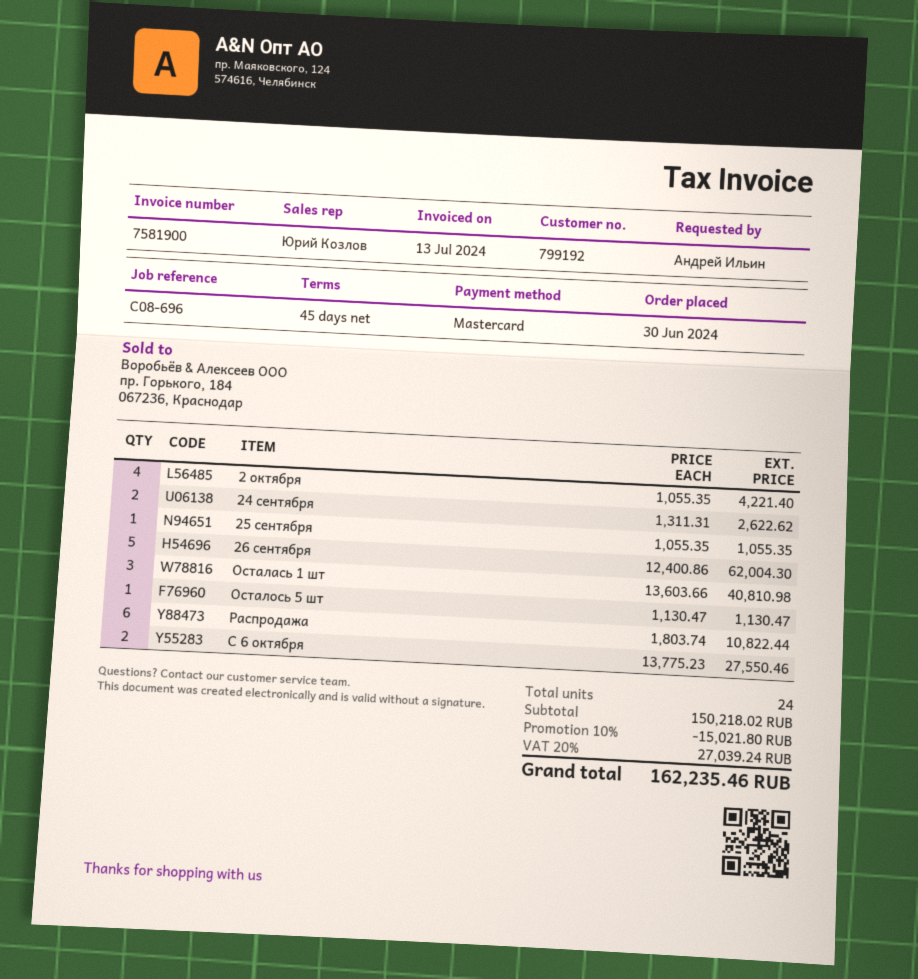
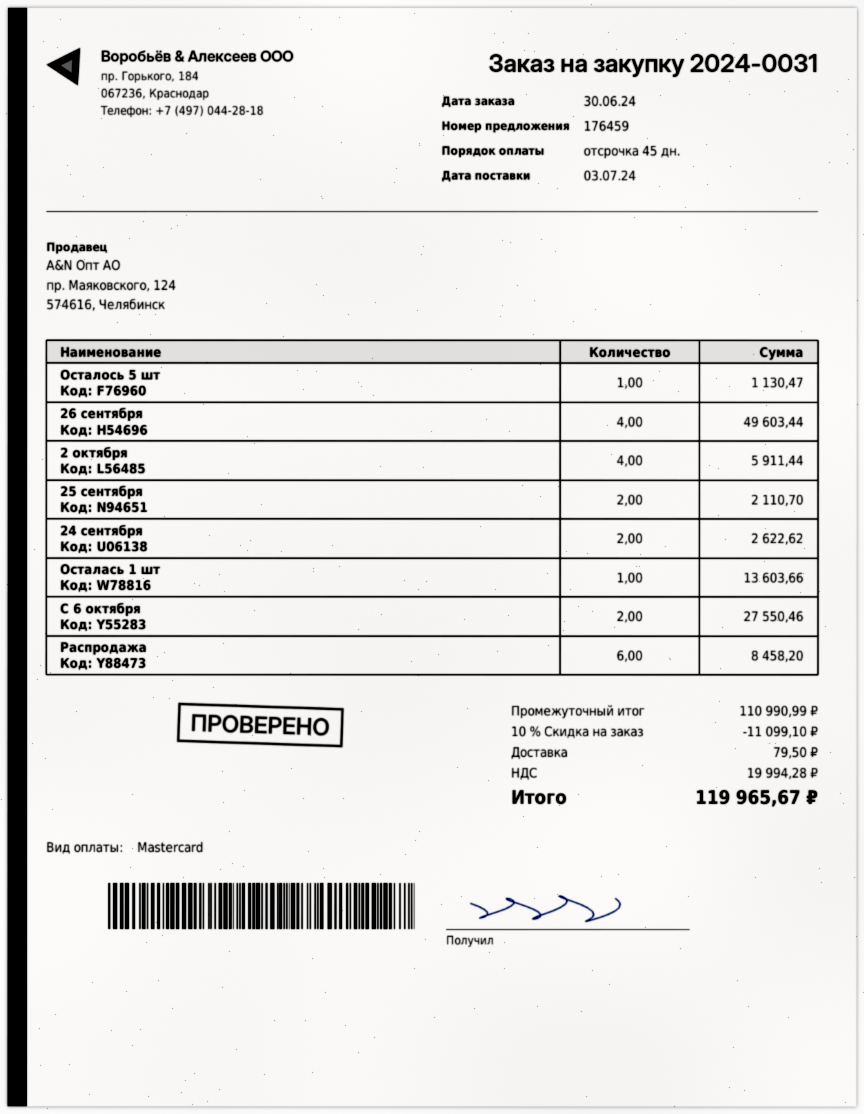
2 октября: 4 for 4221.40 -> 4 for 5911.44
25 сентября: 1 for 1055.35 -> 2 for 2110.70
26 сентября: 5 for 62004.30 -> 4 for 49603.44
Осталась 1 шт: 3 for 40810.98 -> 1 for 13603.66
Распродажа: 6 for 10822.44 -> 6 for 8458.20
subtotal: 150218.02 -> 110990.99
discount: 10% = 15021.80 -> 10% = 11099.10
shipping: none -> 79.50
tax: 27039.24 -> 19994.28
total: 162235.46 -> 119965.67

